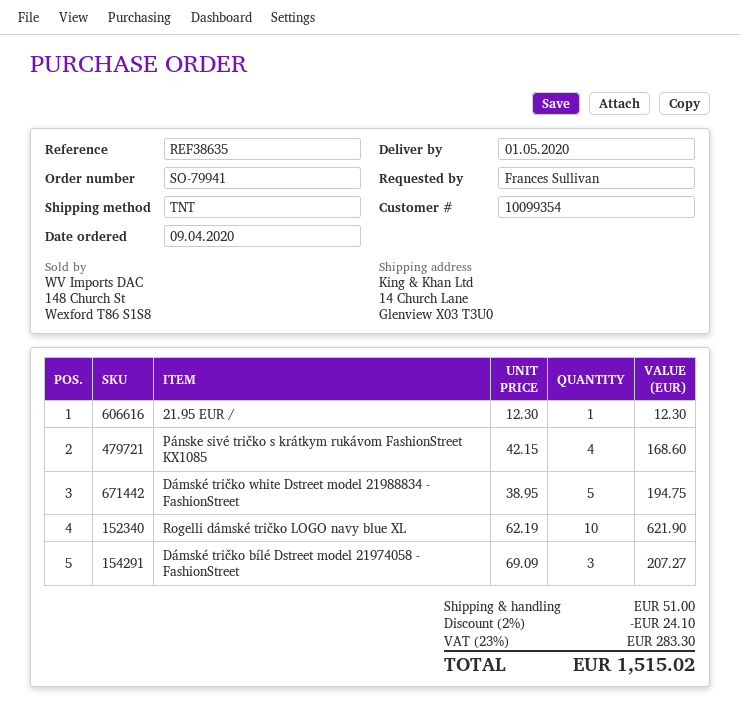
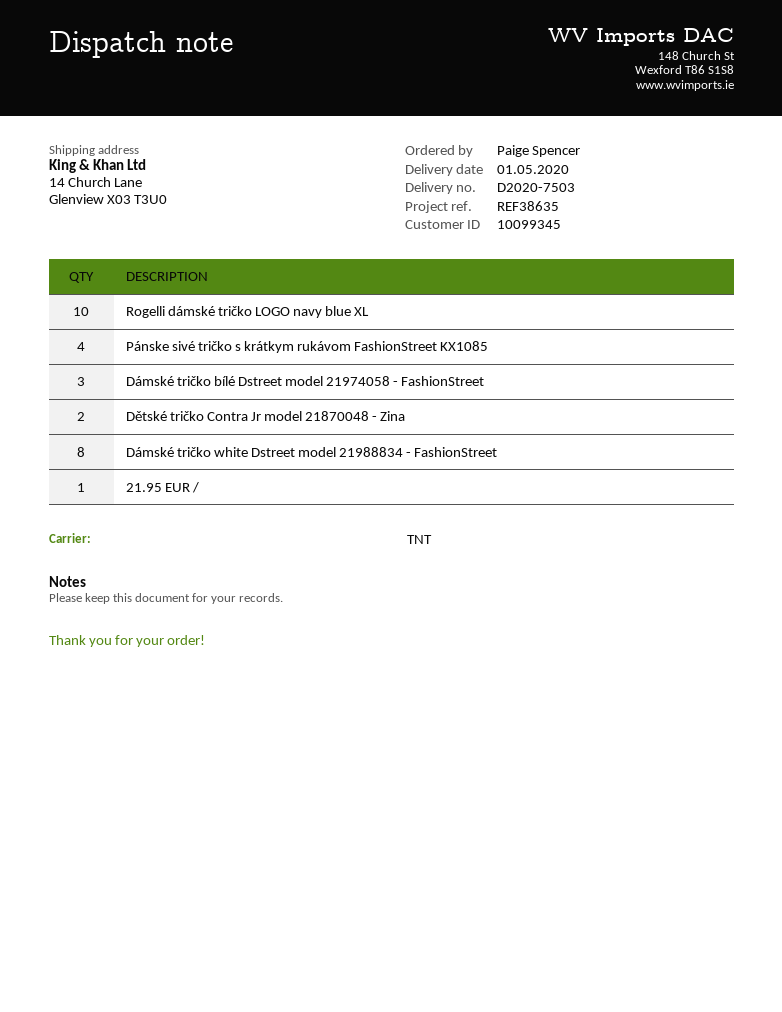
customer number: 10099354 -> 10099345
ordered by: Frances Sullivan -> Paige Spencer
Dámské tričko white Dstreet model 21988834 - FashionStreet: 5 -> 8
Dětské tričko Contra Jr model 21870048 - Zina: none -> 2

